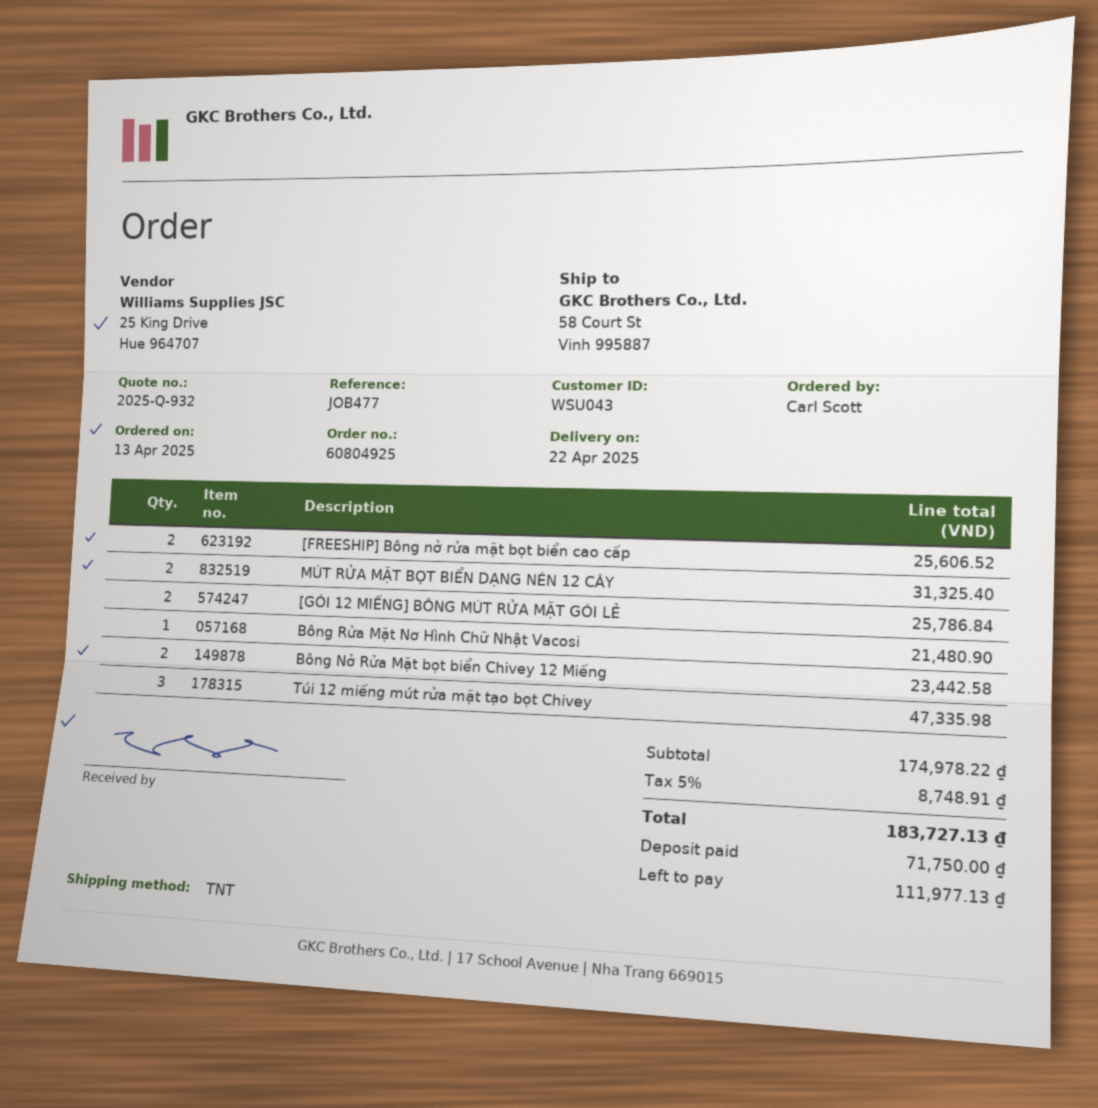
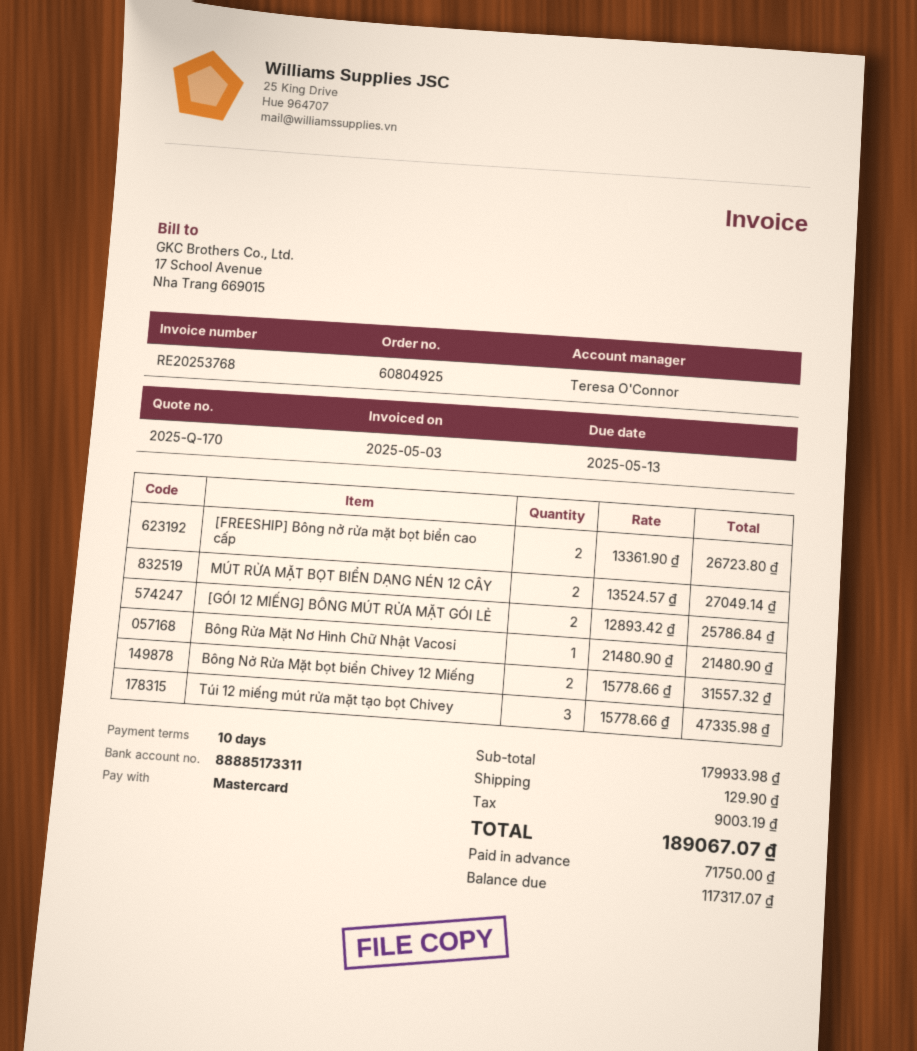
quote number: 2025-Q-932 -> 2025-Q-170
[FREESHIP] Bông nở rửa mặt bọt biển cao cấp: 2 for 25606.52 -> 2 for 26723.80
MÚT RỬA MẶT BỌT BIỂN DẠNG NÉN 12 CÂY: 2 for 31325.40 -> 2 for 27049.14
Bông Nở Rửa Mặt bọt biển Chivey 12 Miếng: 2 for 23442.58 -> 2 for 31557.32
subtotal: 174978.22 -> 179933.98
shipping: none -> 129.90
tax: 8748.91 -> 9003.19
total: 183727.13 -> 189067.07
balance: 111977.13 -> 117317.07

